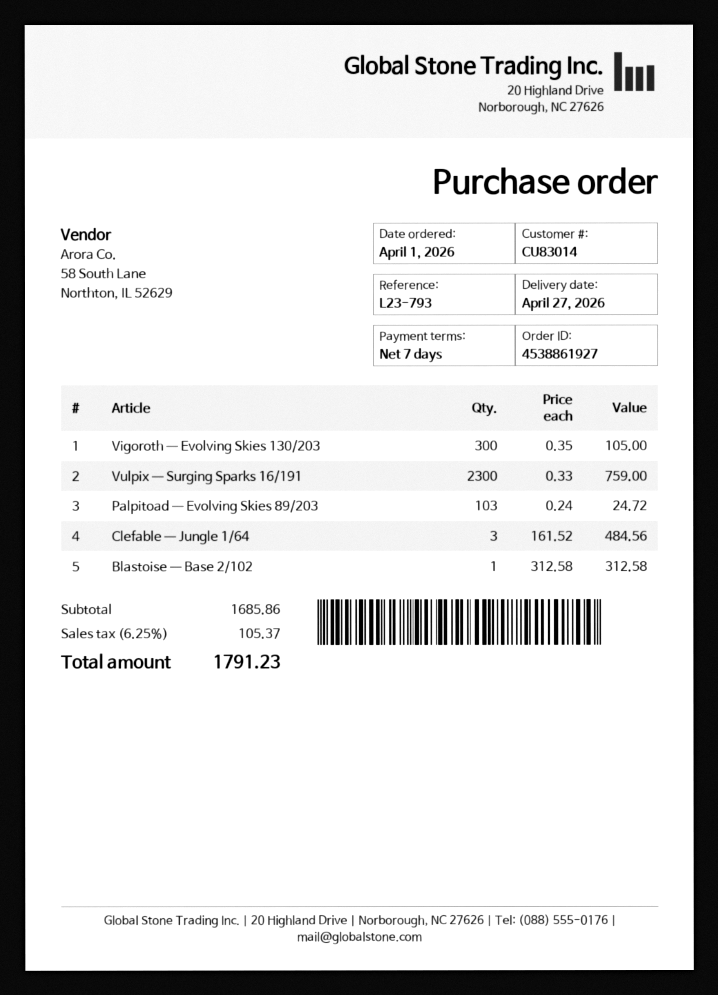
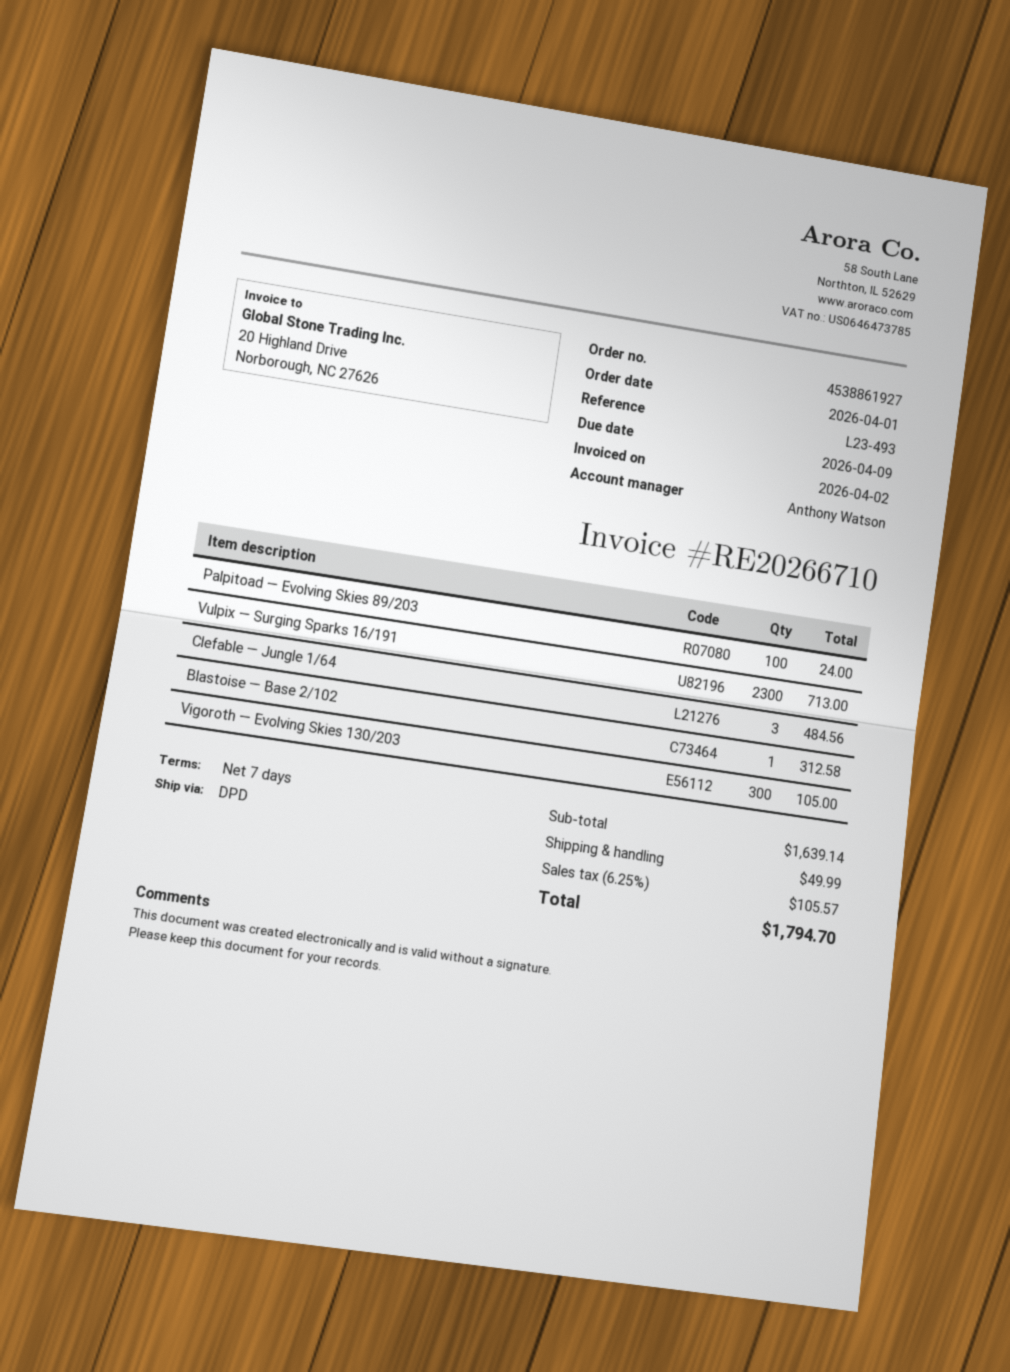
reference: L23-793 -> L23-493
Vulpix — Surging Sparks 16/191: 2300 for 759.00 -> 2300 for 713.00
Palpitoad — Evolving Skies 89/203: 103 for 24.72 -> 100 for 24.00
subtotal: 1685.86 -> 1639.14
shipping: none -> 49.99
tax: 6.25% = 105.37 -> 6.25% = 105.57
total: 1791.23 -> 1794.70

